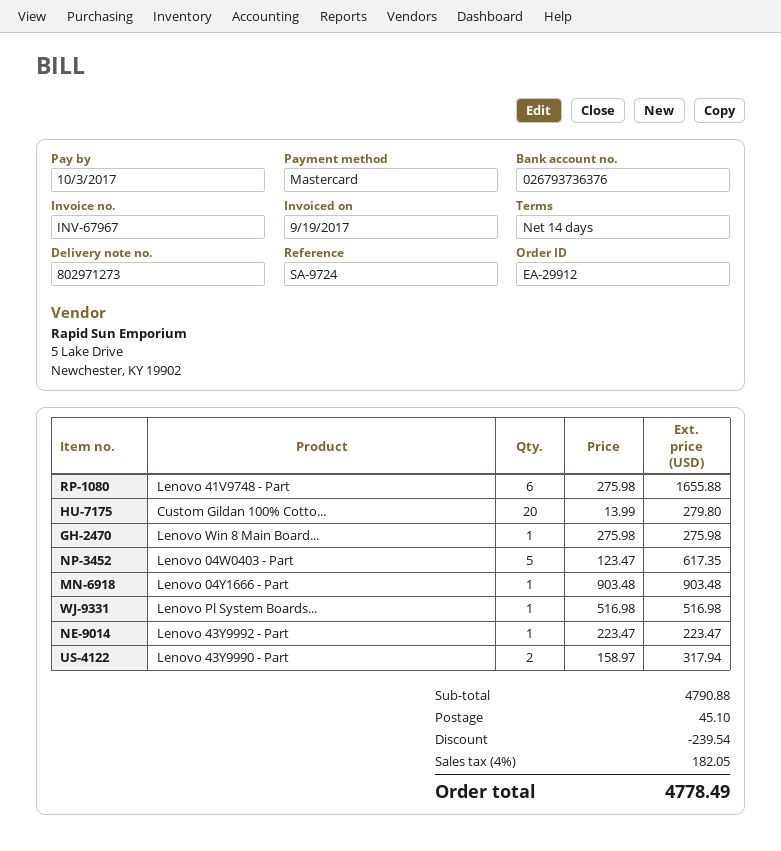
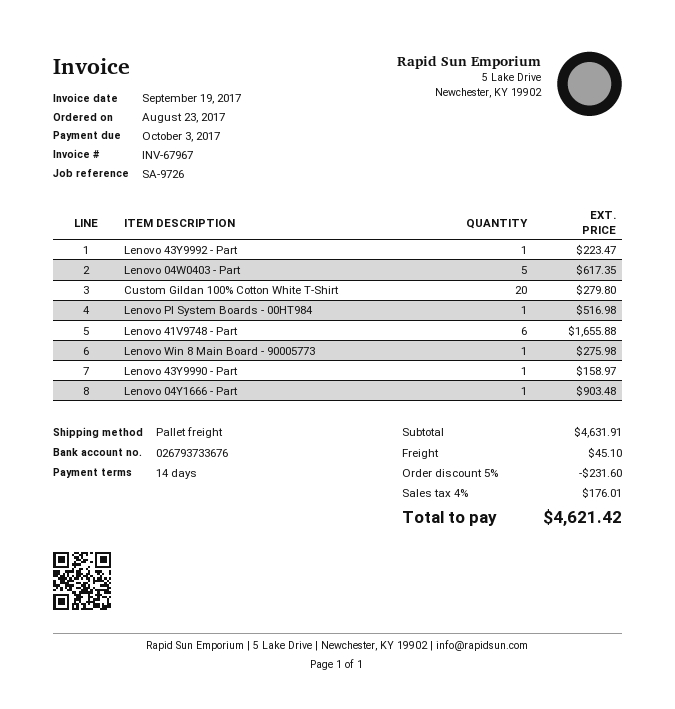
reference: SA-9724 -> SA-9726
bank account: 026793736376 -> 026793733676
Lenovo 43Y9990 - Part: 2 for 317.94 -> 1 for 158.97
subtotal: 4790.88 -> 4631.91
discount: 239.54 -> 231.60
tax: 4% = 182.05 -> 4% = 176.01
total: 4778.49 -> 4621.42

